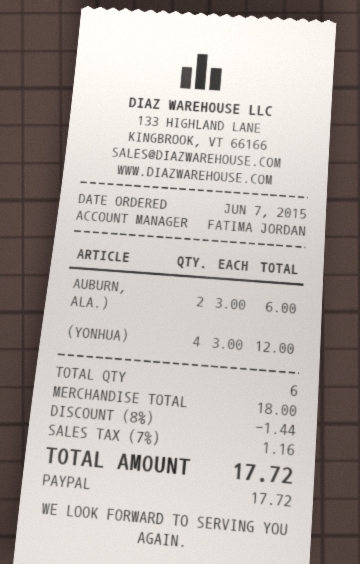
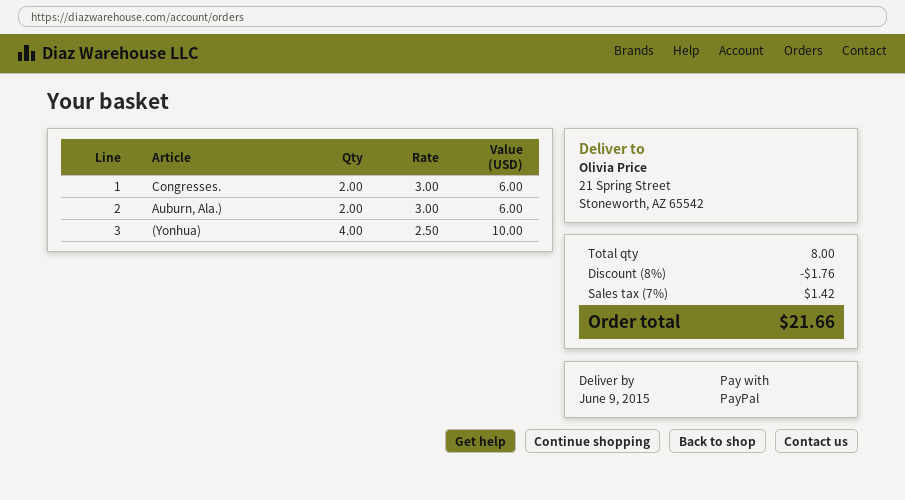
(YONHUA): 4 x 3.00 = 12.00 -> 4 x 2.50 = 10.00
Congresses.: none -> 2 x 3.00 = 6.00
total quantity: 6 -> 8
discount: 8% = 1.44 -> 8% = 1.76
tax: 7% = 1.16 -> 7% = 1.42
total: 17.72 -> 21.66

